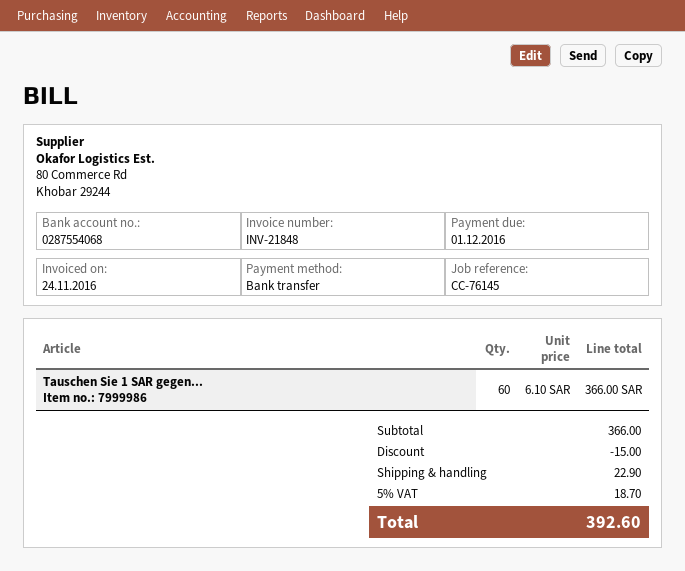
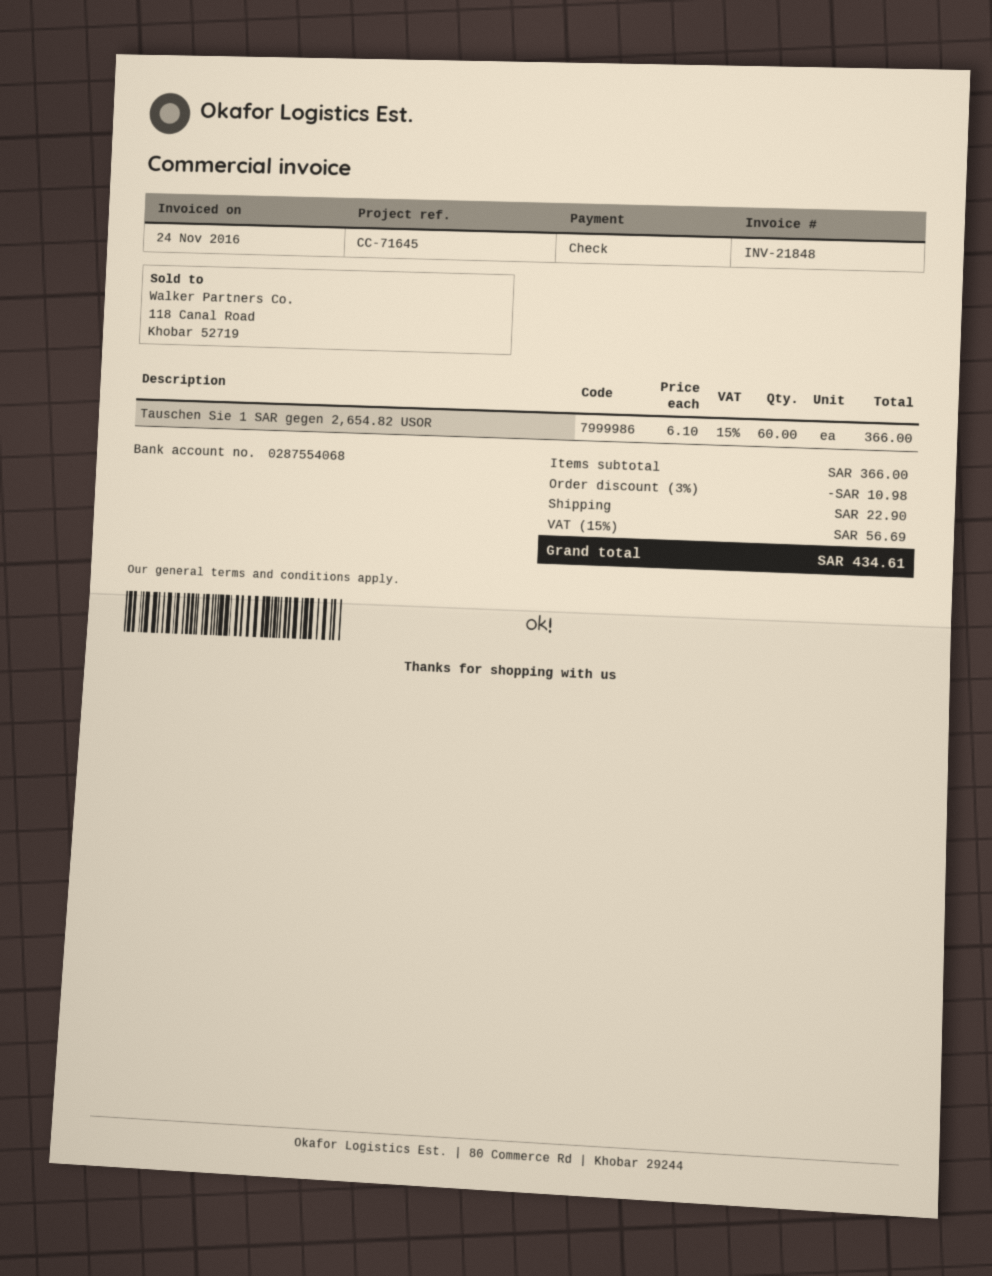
reference: CC-76145 -> CC-71645
payment method: bank transfer -> cheque
discount: 15.00 -> 10.98
tax: 5% = 18.70 -> 15% = 56.69
total: 392.60 -> 434.61

